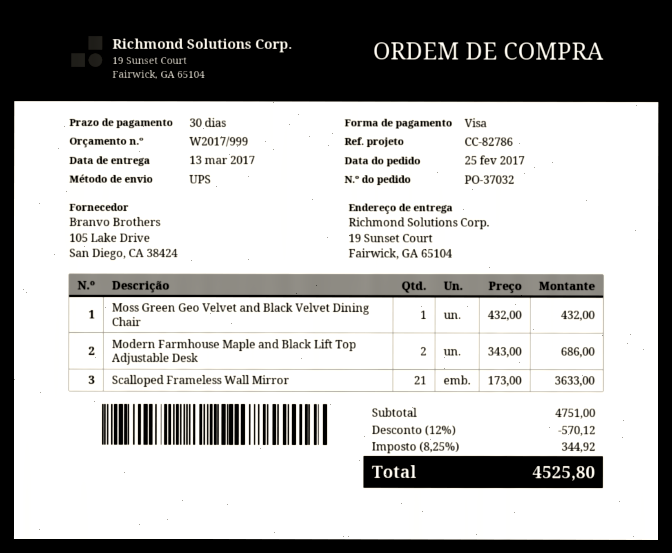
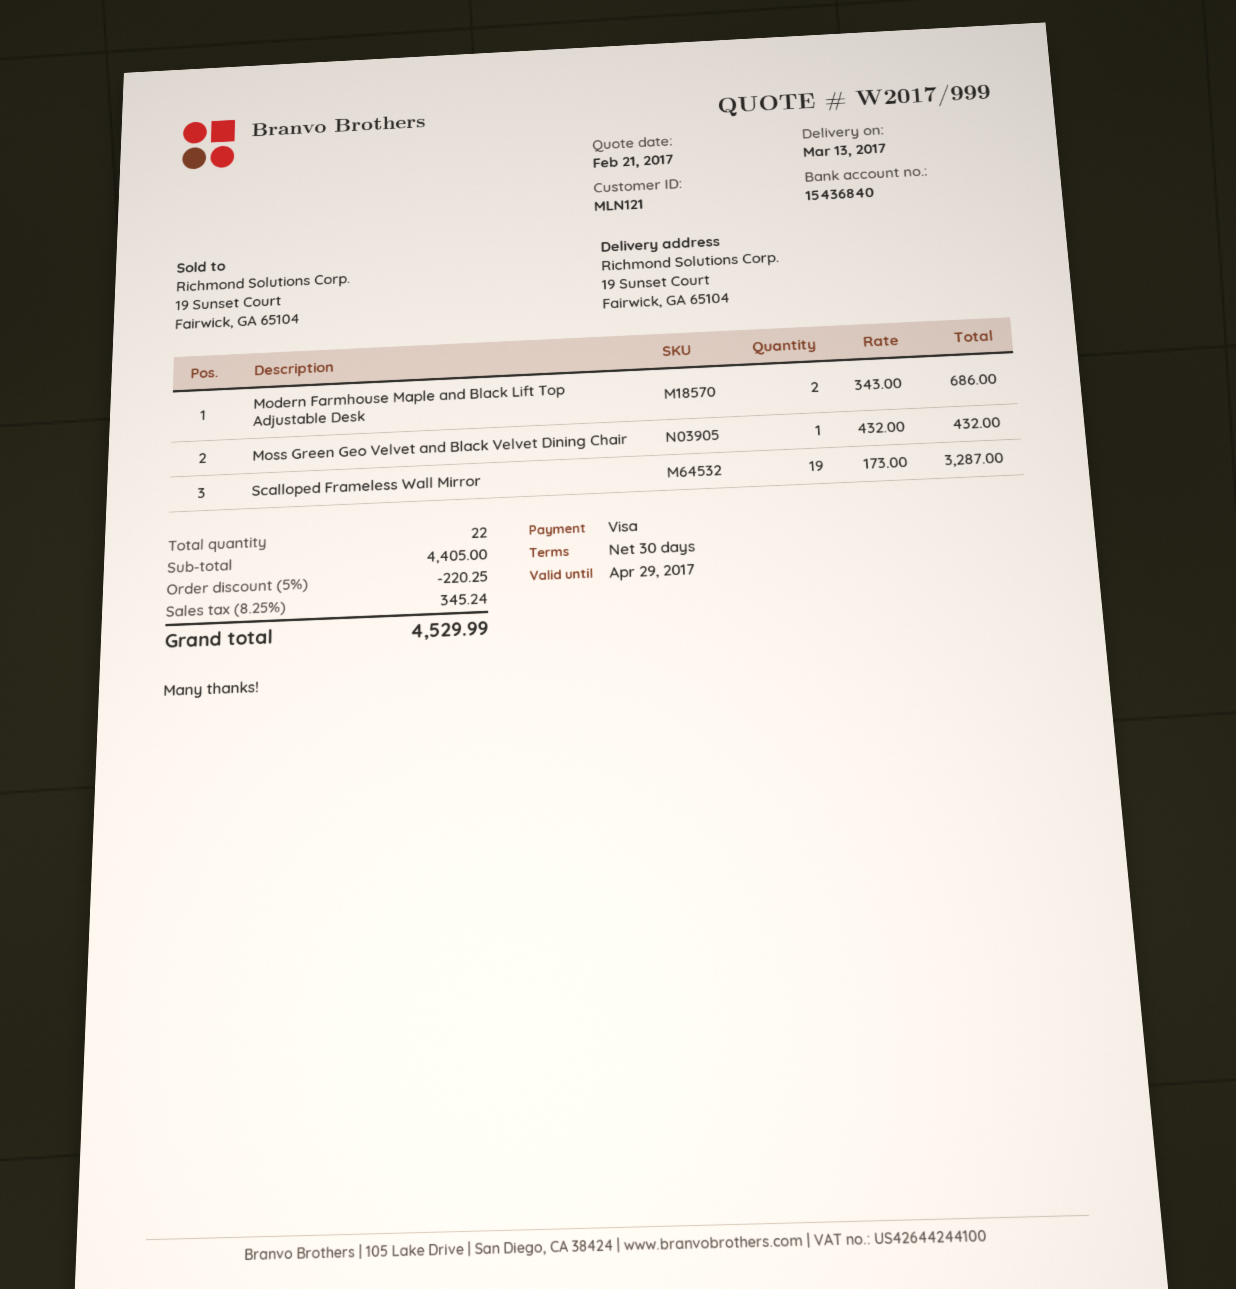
Scalloped Frameless Wall Mirror: 21 x 173.00 = 3633.00 -> 19 x 173.00 = 3287.00
subtotal: 4751.00 -> 4405.00
discount: 12% = 570.12 -> 5% = 220.25
tax: 8.25% = 344.92 -> 8.25% = 345.24
total: 4525.80 -> 4529.99

